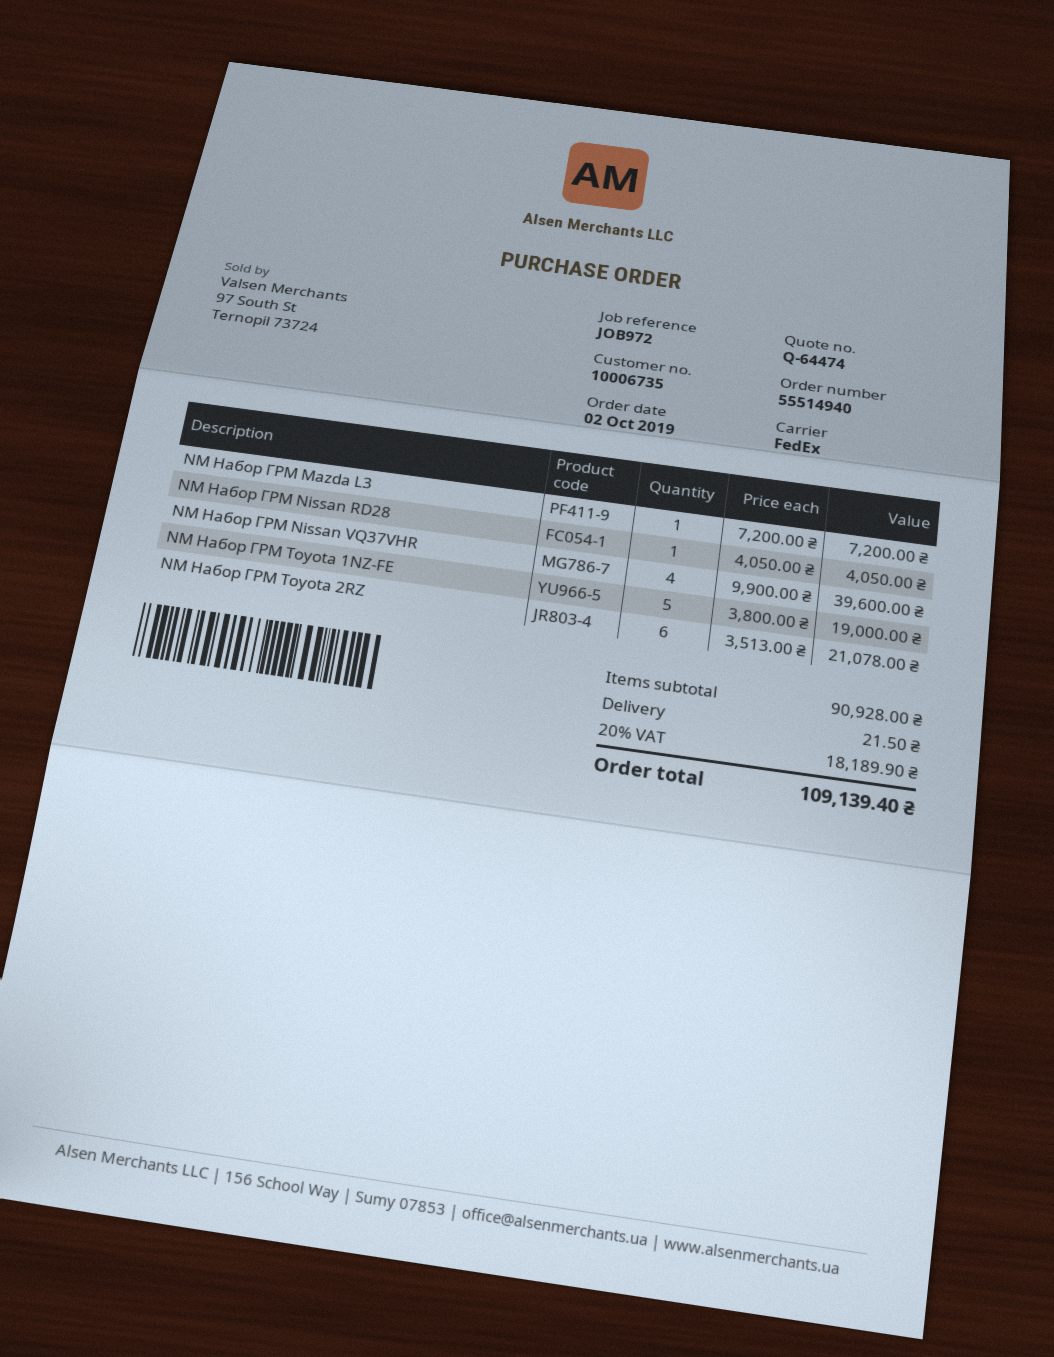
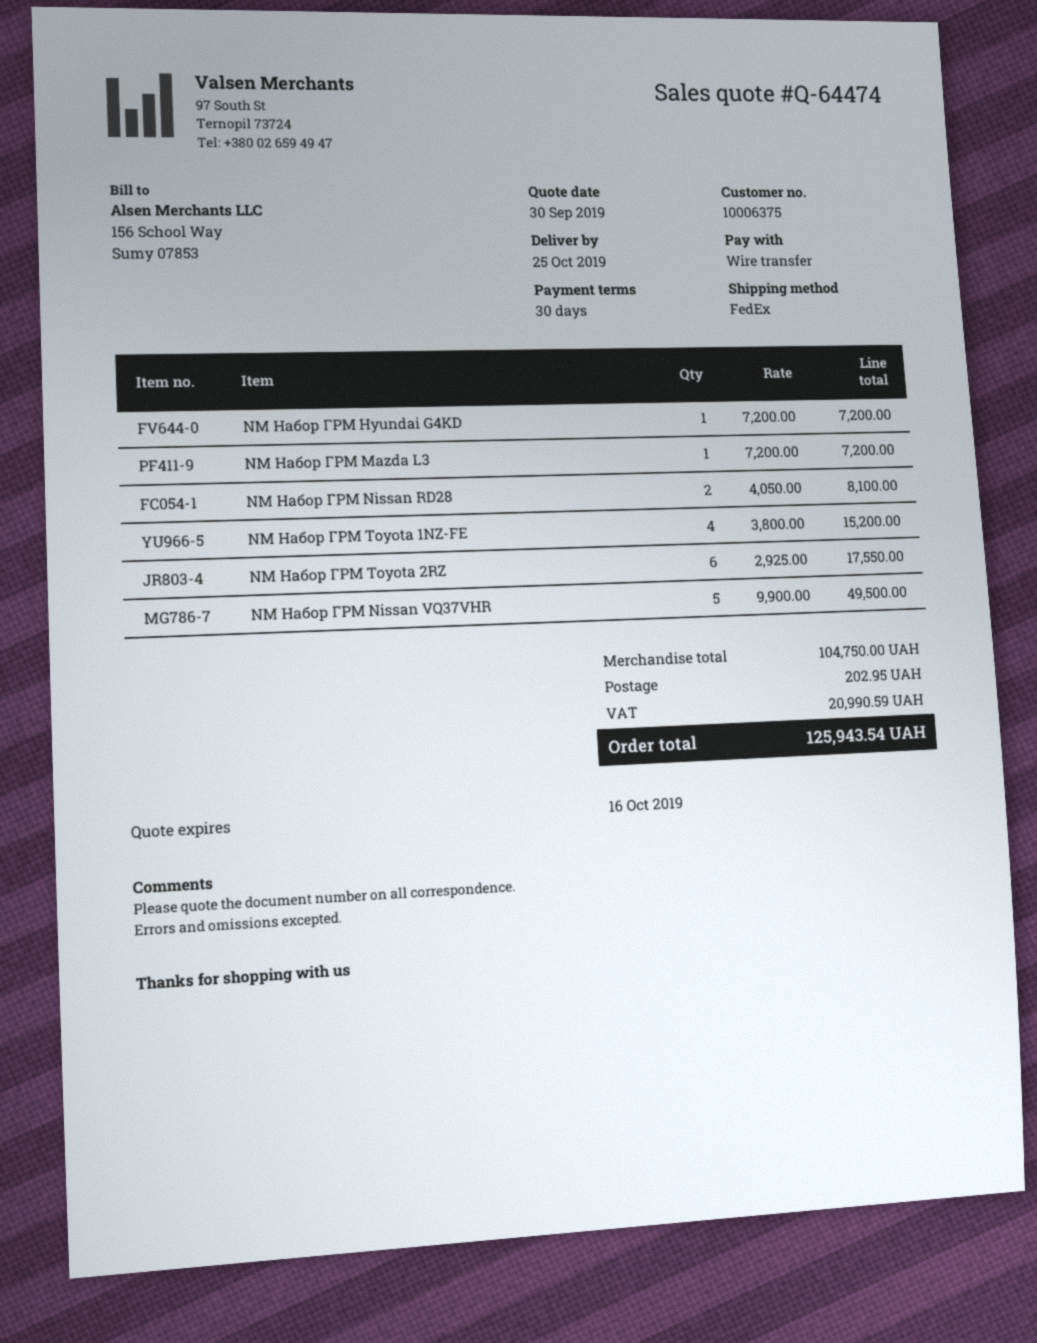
customer number: 10006735 -> 10006375
NM Набор ГРМ Nissan RD28: 1 x 4050.00 = 4050.00 -> 2 x 4050.00 = 8100.00
NM Набор ГРМ Nissan VQ37VHR: 4 x 9900.00 = 39600.00 -> 5 x 9900.00 = 49500.00
NM Набор ГРМ Toyota 1NZ-FE: 5 x 3800.00 = 19000.00 -> 4 x 3800.00 = 15200.00
NM Набор ГРМ Toyota 2RZ: 6 x 3513.00 = 21078.00 -> 6 x 2925.00 = 17550.00
NM Набор ГРМ Hyundai G4KD: none -> 1 x 7200.00 = 7200.00
subtotal: 90928.00 -> 104750.00
shipping: 21.50 -> 202.95
tax: 18189.90 -> 20990.59
total: 109139.40 -> 125943.54

